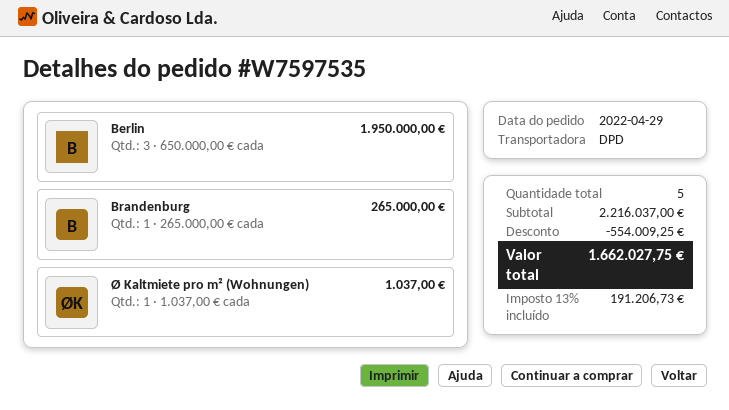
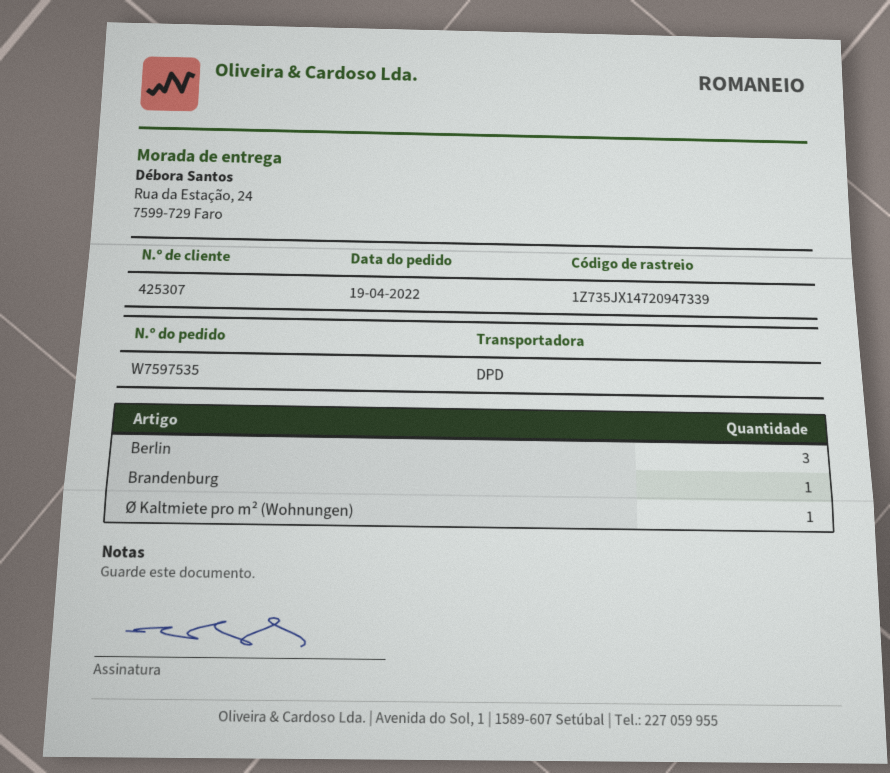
order date: 2022-04-29 -> 2022-04-19

